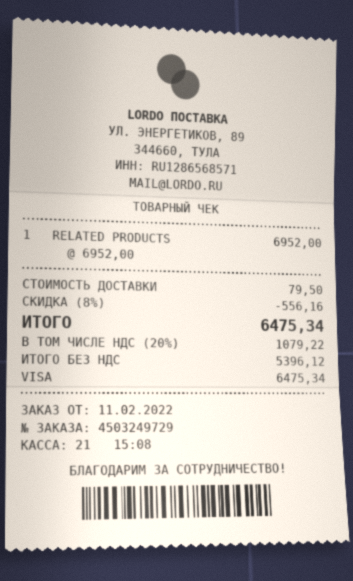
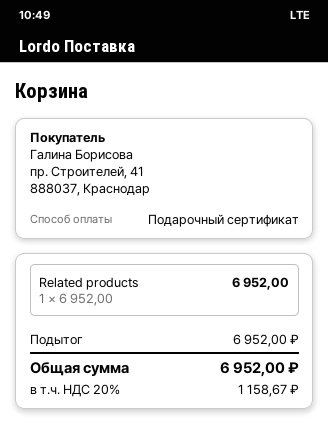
payment method: Visa -> gift card
discount: 8% = 556.16 -> none
shipping: 79.50 -> none
tax: 20% = 1079.22 -> 20% = 1158.67
total: 6475.34 -> 6952.00

